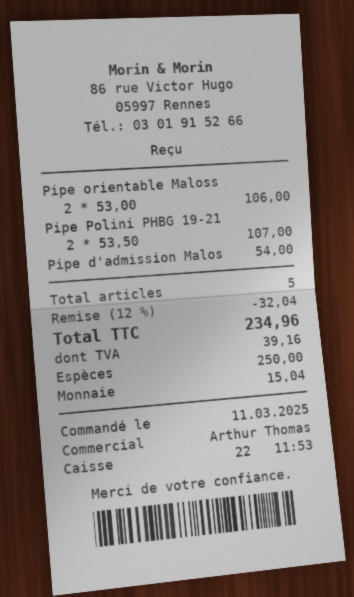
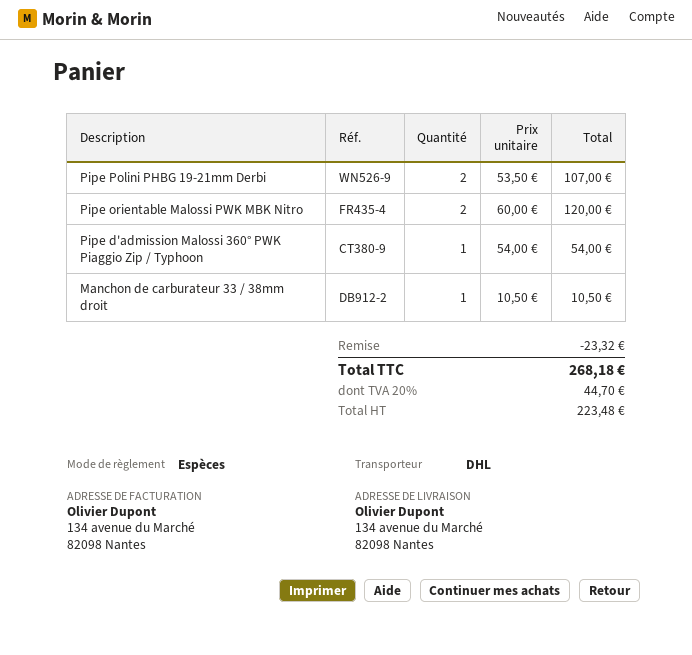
Pipe orientable Maloss: 2 x 53.00 = 106.00 -> 2 x 60.00 = 120.00
Manchon de carburateur 33 / 38mm droit: none -> 1 x 10.50 = 10.50
discount: 32.04 -> 23.32
tax: 39.16 -> 44.70
total: 234.96 -> 268.18

